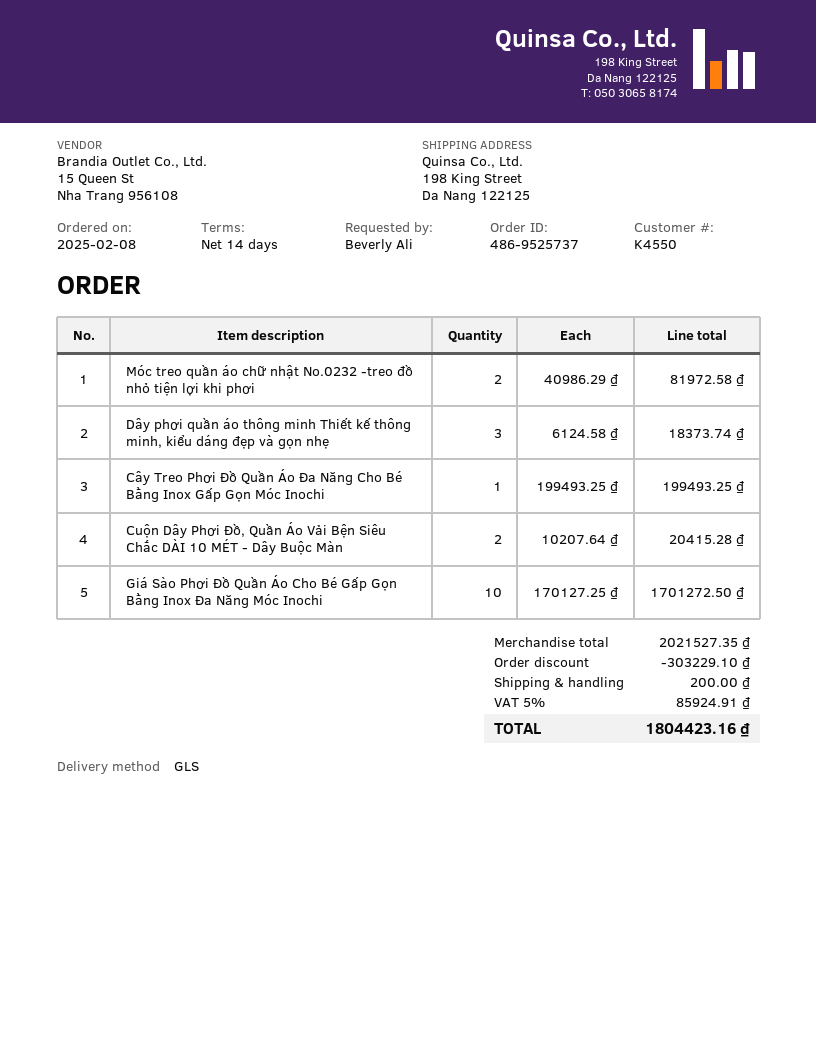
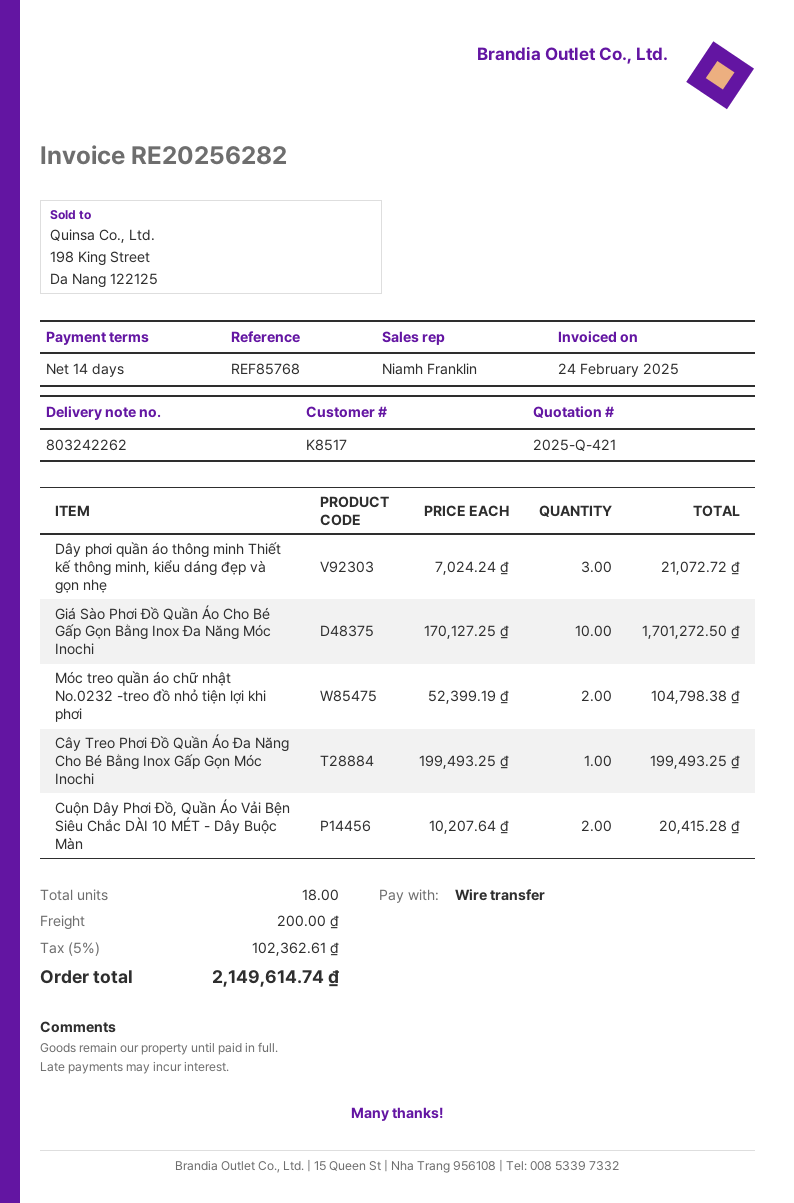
customer number: K4550 -> K8517
Móc treo quần áo chữ nhật No.0232 -treo đồ nhỏ tiện lợi khi phơi: 2 x 40986.29 = 81972.58 -> 2 x 52399.19 = 104798.38
Dây phơi quần áo thông minh Thiết kế thông minh, kiểu dáng đẹp và gọn nhẹ: 3 x 6124.58 = 18373.74 -> 3 x 7024.24 = 21072.72
discount: 303229.10 -> none
tax: 5% = 85924.91 -> 5% = 102362.61
total: 1804423.16 -> 2149614.74

